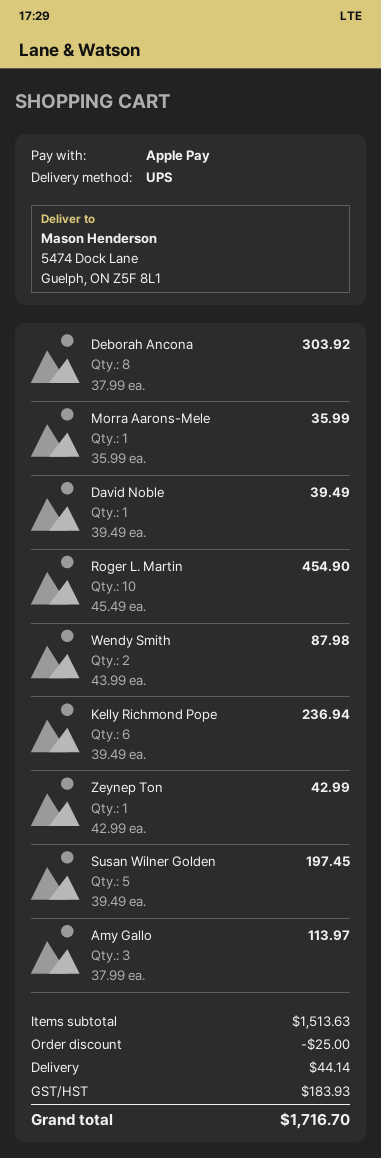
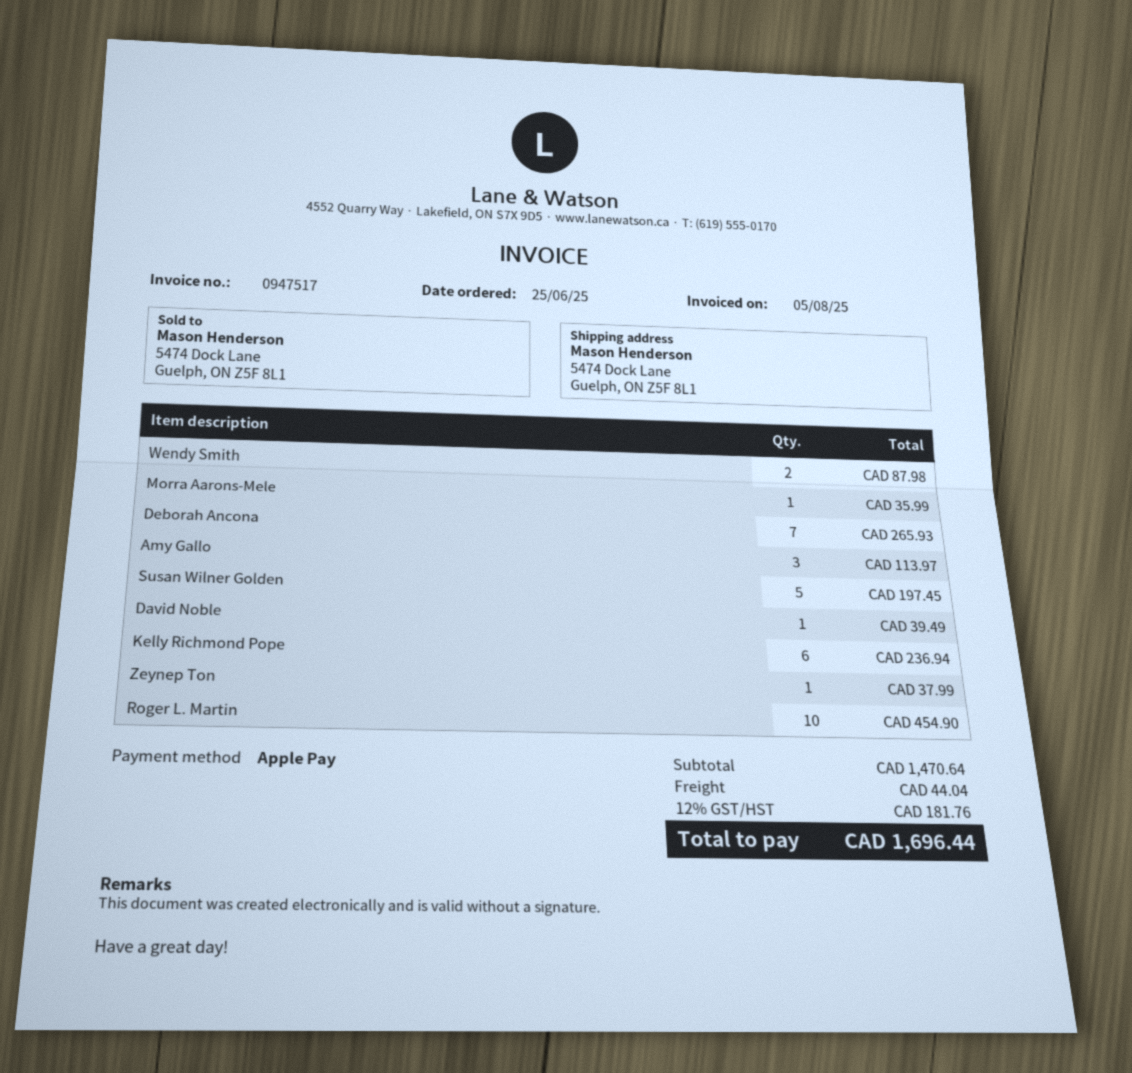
Deborah Ancona: 8 for 303.92 -> 7 for 265.93
Zeynep Ton: 1 for 42.99 -> 1 for 37.99
subtotal: 1513.63 -> 1470.64
discount: 25.00 -> none
shipping: 44.14 -> 44.04
tax: 183.93 -> 181.76
total: 1716.70 -> 1696.44

